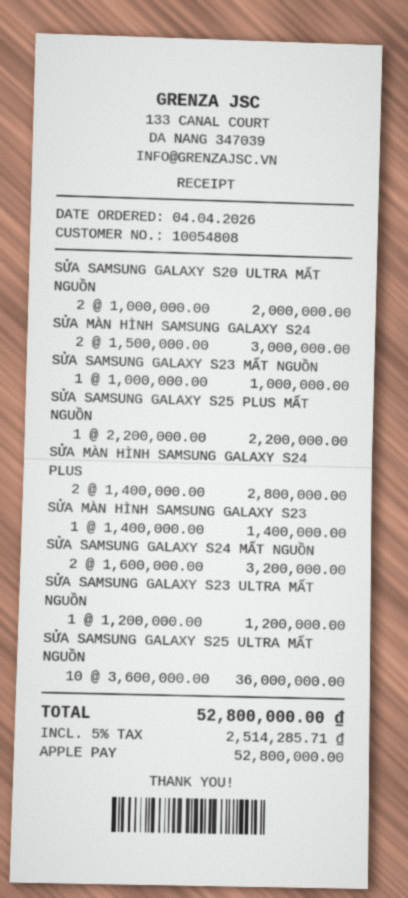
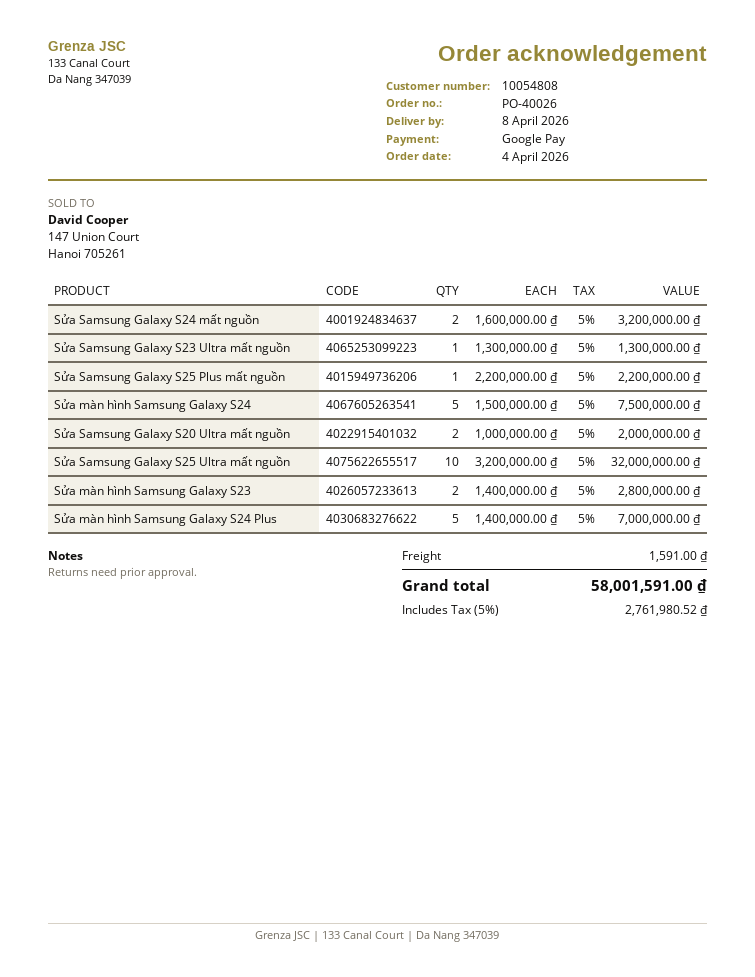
payment method: Apple Pay -> Google Pay
SỬA MÀN HÌNH SAMSUNG GALAXY S24: 2 x 1500000.00 = 3000000.00 -> 5 x 1500000.00 = 7500000.00
SỬA SAMSUNG GALAXY S23 MẤT NGUỒN: 1 x 1000000.00 = 1000000.00 -> none
SỬA MÀN HÌNH SAMSUNG GALAXY S24 PLUS: 2 x 1400000.00 = 2800000.00 -> 5 x 1400000.00 = 7000000.00
SỬA MÀN HÌNH SAMSUNG GALAXY S23: 1 x 1400000.00 = 1400000.00 -> 2 x 1400000.00 = 2800000.00
SỬA SAMSUNG GALAXY S23 ULTRA MẤT NGUỒN: 1 x 1200000.00 = 1200000.00 -> 1 x 1300000.00 = 1300000.00
SỬA SAMSUNG GALAXY S25 ULTRA MẤT NGUỒN: 10 x 3600000.00 = 36000000.00 -> 10 x 3200000.00 = 32000000.00
shipping: none -> 1591.00
tax: 5% = 2514285.71 -> 5% = 2761980.52
total: 52800000.00 -> 58001591.00

